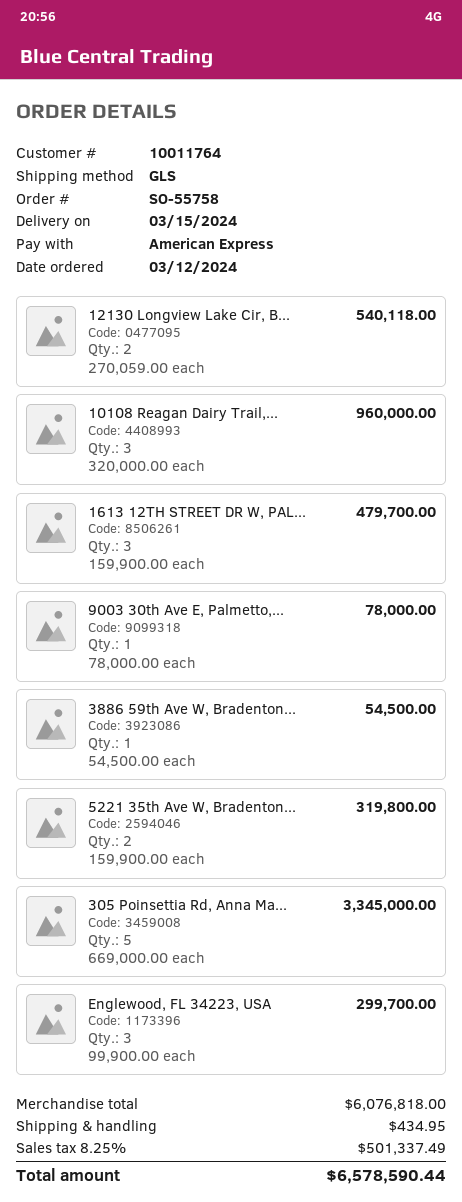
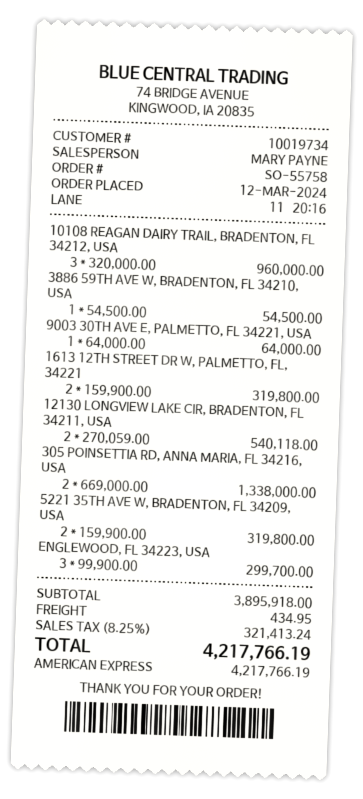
customer number: 10011764 -> 10019734
1613 12TH STREET DR W, PAL...: 3 x 159900.00 = 479700.00 -> 2 x 159900.00 = 319800.00
9003 30th Ave E, Palmetto,...: 1 x 78000.00 = 78000.00 -> 1 x 64000.00 = 64000.00
305 Poinsettia Rd, Anna Ma...: 5 x 669000.00 = 3345000.00 -> 2 x 669000.00 = 1338000.00
subtotal: 6076818.00 -> 3895918.00
tax: 8.25% = 501337.49 -> 8.25% = 321413.24
total: 6578590.44 -> 4217766.19

